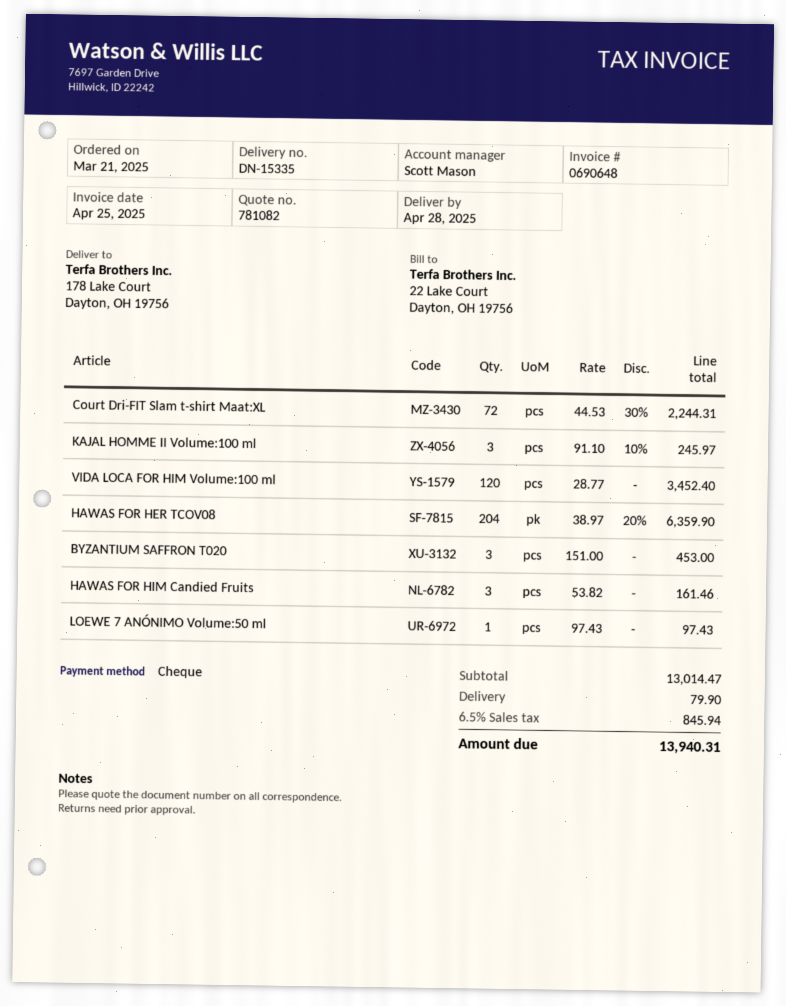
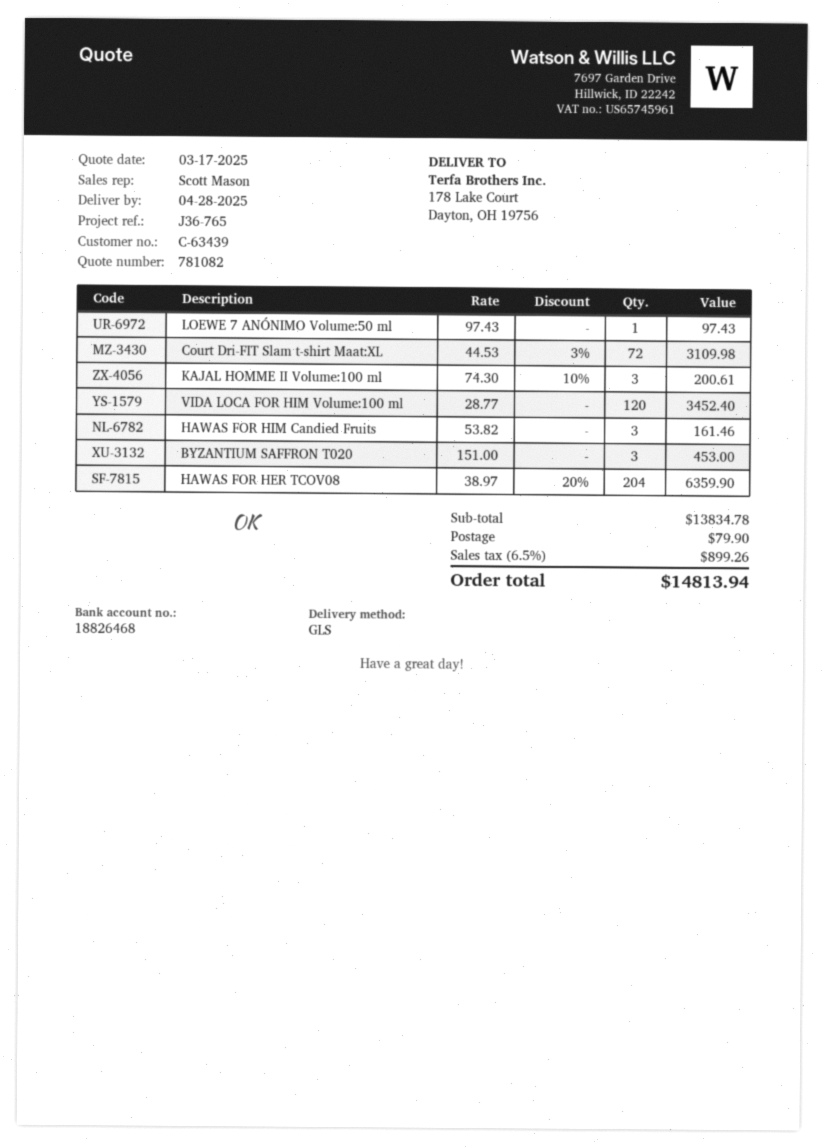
Court Dri-FIT Slam t-shirt Maat:XL: 72 x 44.53 - 30% = 2244.31 -> 72 x 44.53 - 3% = 3109.98
KAJAL HOMME II Volume:100 ml: 3 x 91.10 - 10% = 245.97 -> 3 x 74.30 - 10% = 200.61
subtotal: 13014.47 -> 13834.78
tax: 6.5% = 845.94 -> 6.5% = 899.26
total: 13940.31 -> 14813.94

